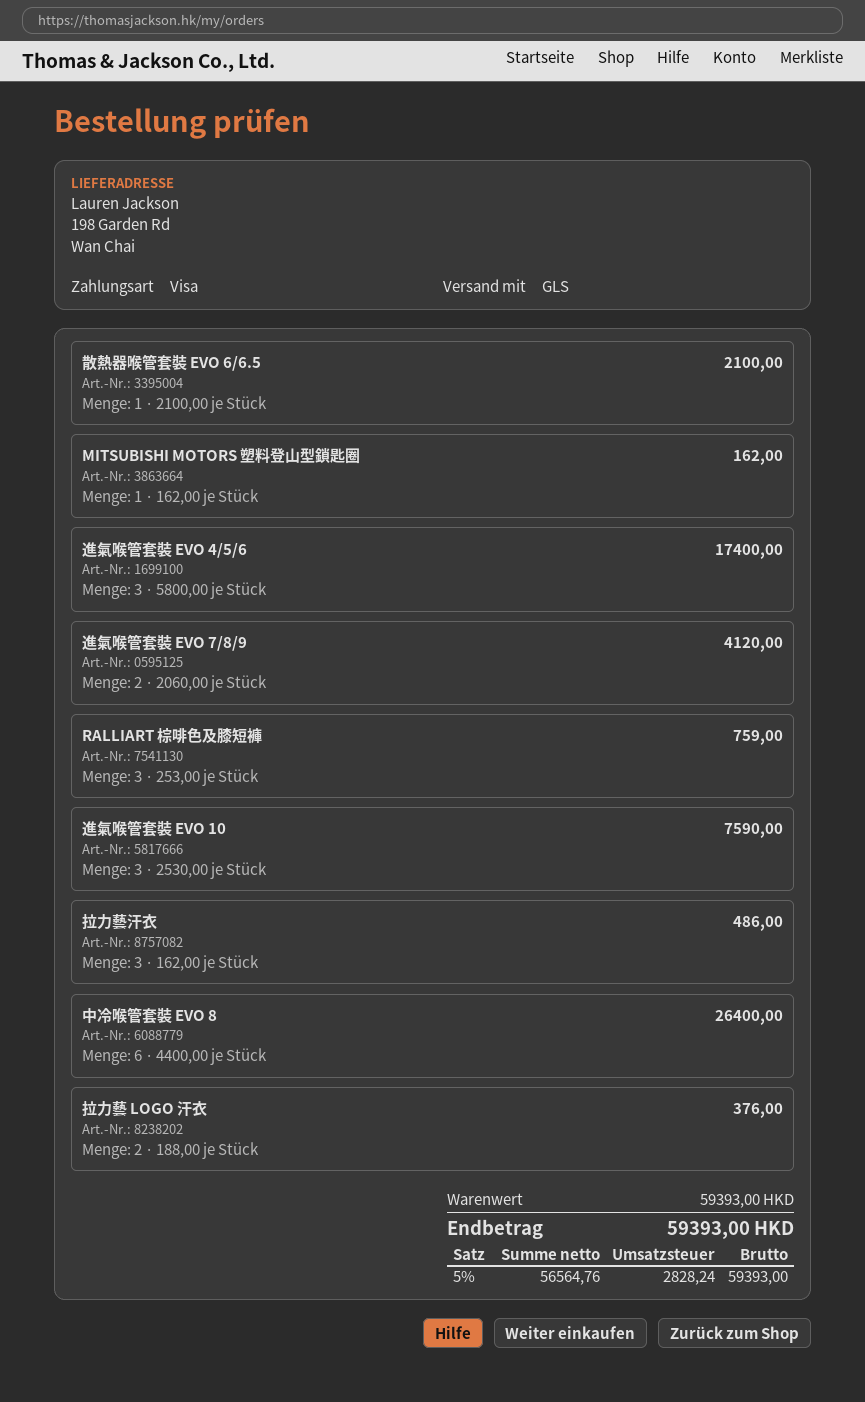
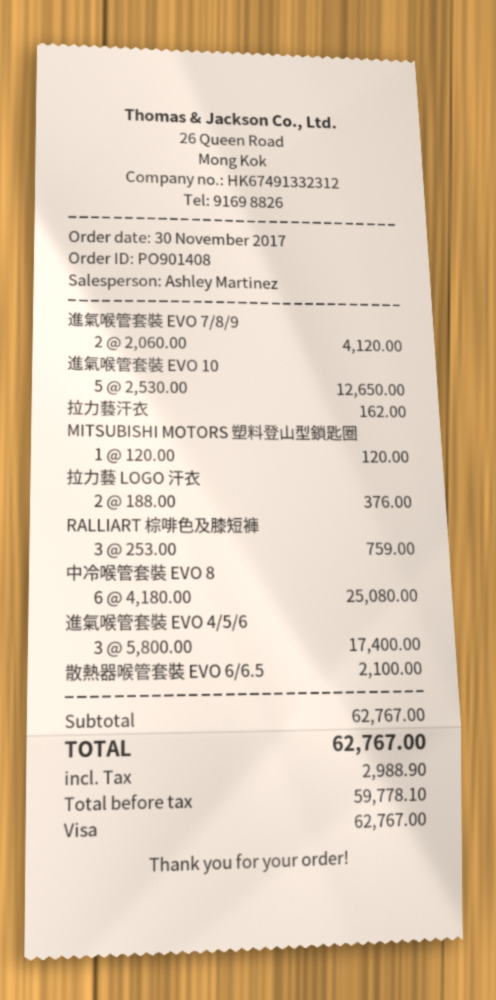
MITSUBISHI MOTORS 塑料登山型鎖匙圈: 1 x 162.00 = 162.00 -> 1 x 120.00 = 120.00
進氣喉管套裝 EVO 10: 3 x 2530.00 = 7590.00 -> 5 x 2530.00 = 12650.00
拉力藝汗衣: 3 x 162.00 = 486.00 -> 1 x 162.00 = 162.00
中冷喉管套裝 EVO 8: 6 x 4400.00 = 26400.00 -> 6 x 4180.00 = 25080.00
subtotal: 59393.00 -> 62767.00
net: 56564.76 -> 59778.10
tax: 2828.24 -> 2988.90
total: 59393.00 -> 62767.00

